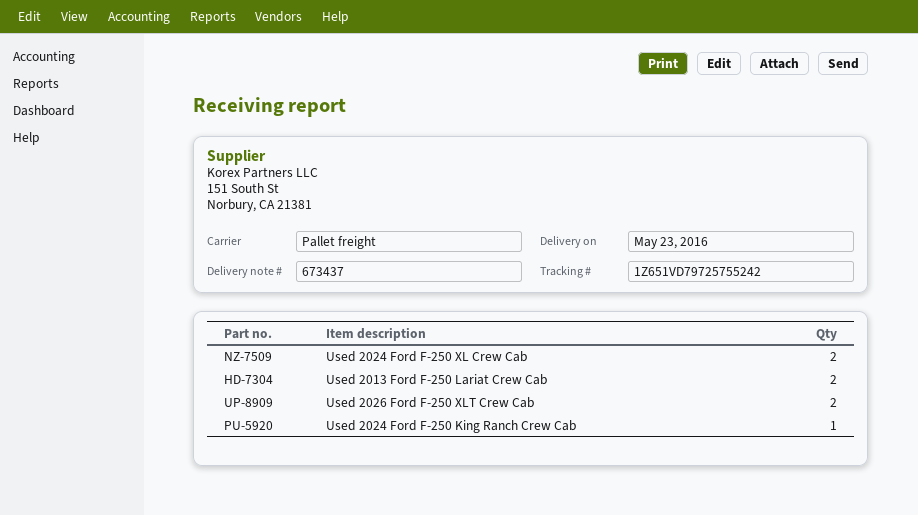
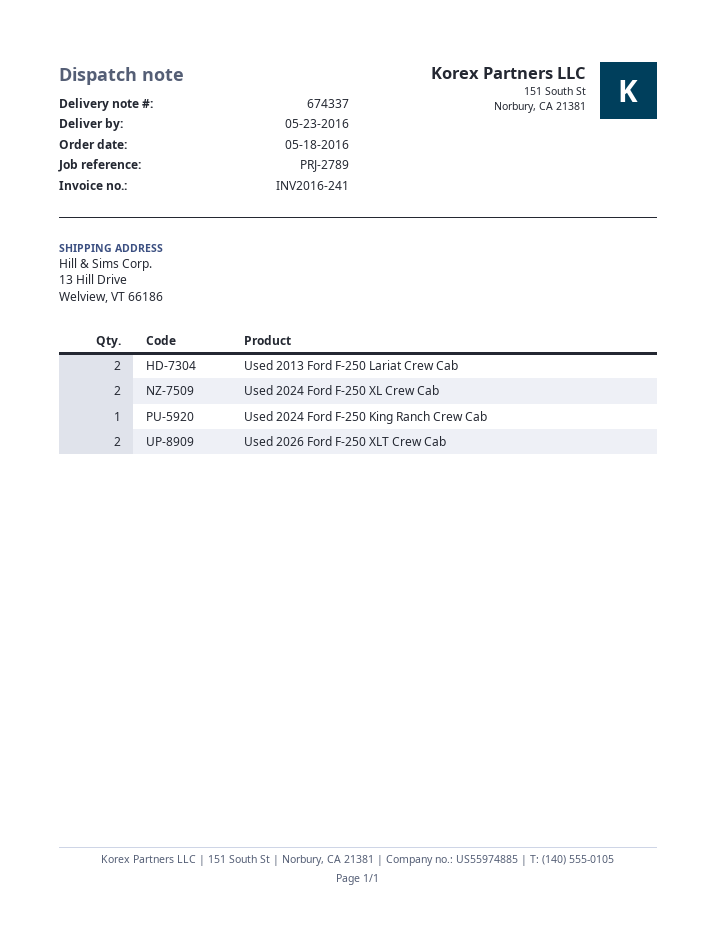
delivery note number: 673437 -> 674337

